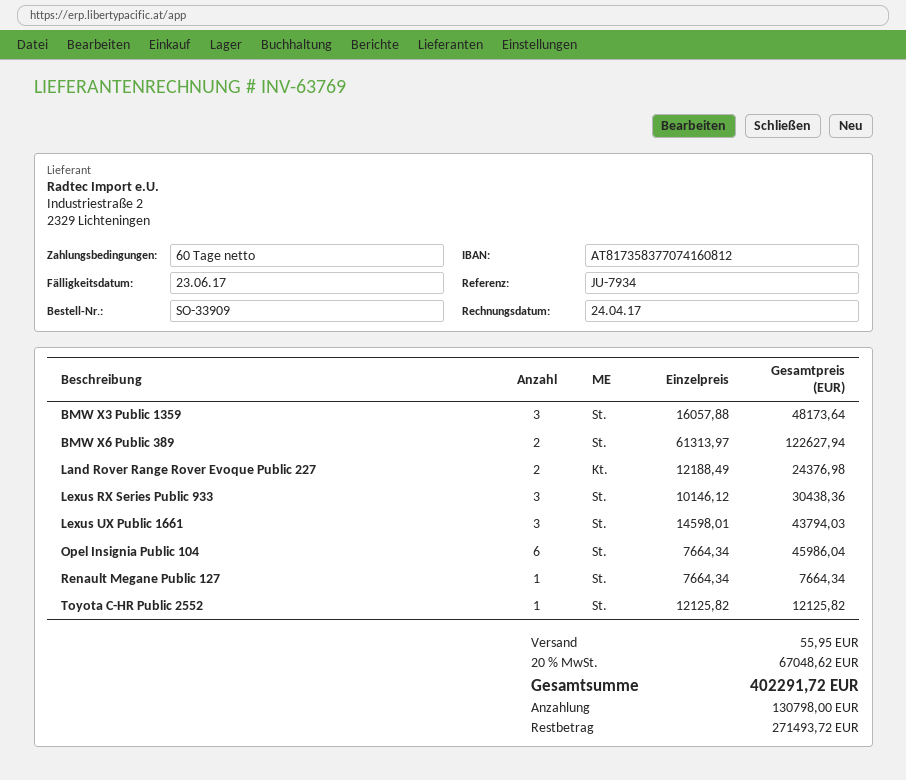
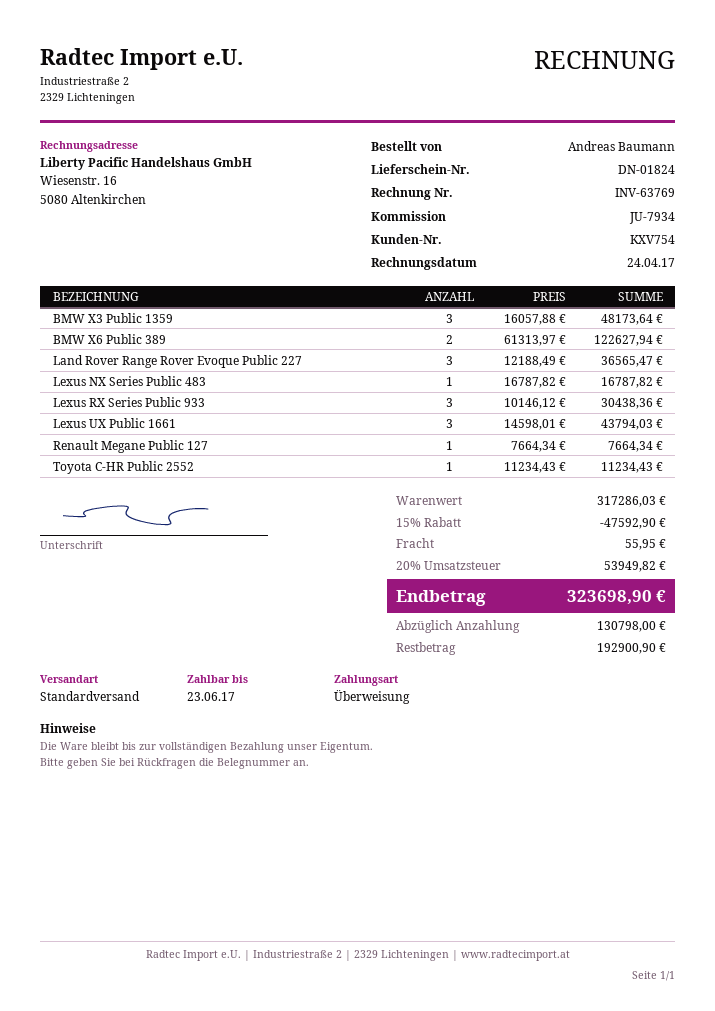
Land Rover Range Rover Evoque Public 227: 2 x 12188.49 = 24376.98 -> 3 x 12188.49 = 36565.47
Opel Insignia Public 104: 6 x 7664.34 = 45986.04 -> none
Toyota C-HR Public 2552: 1 x 12125.82 = 12125.82 -> 1 x 11234.43 = 11234.43
Lexus NX Series Public 483: none -> 1 x 16787.82 = 16787.82
discount: none -> 15% = 47592.90
tax: 20% = 67048.62 -> 20% = 53949.82
total: 402291.72 -> 323698.90
balance: 271493.72 -> 192900.90

